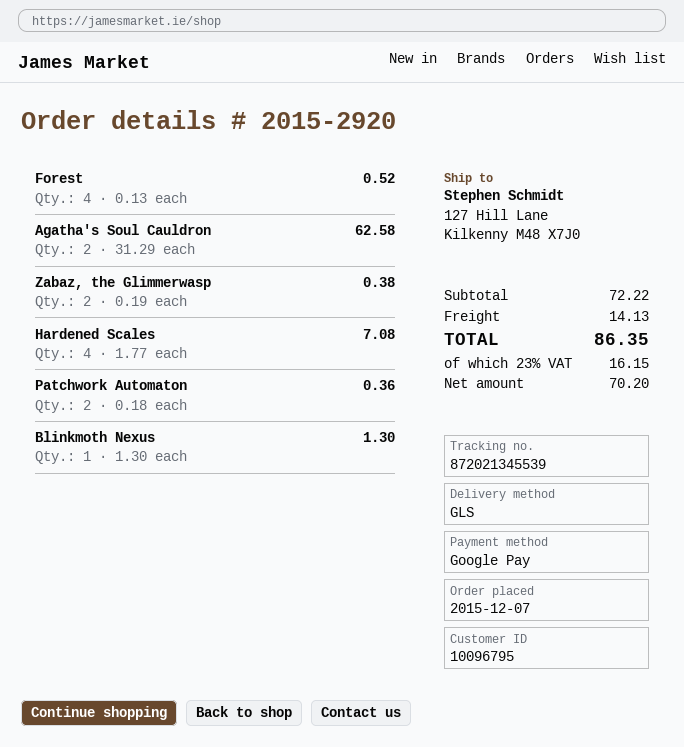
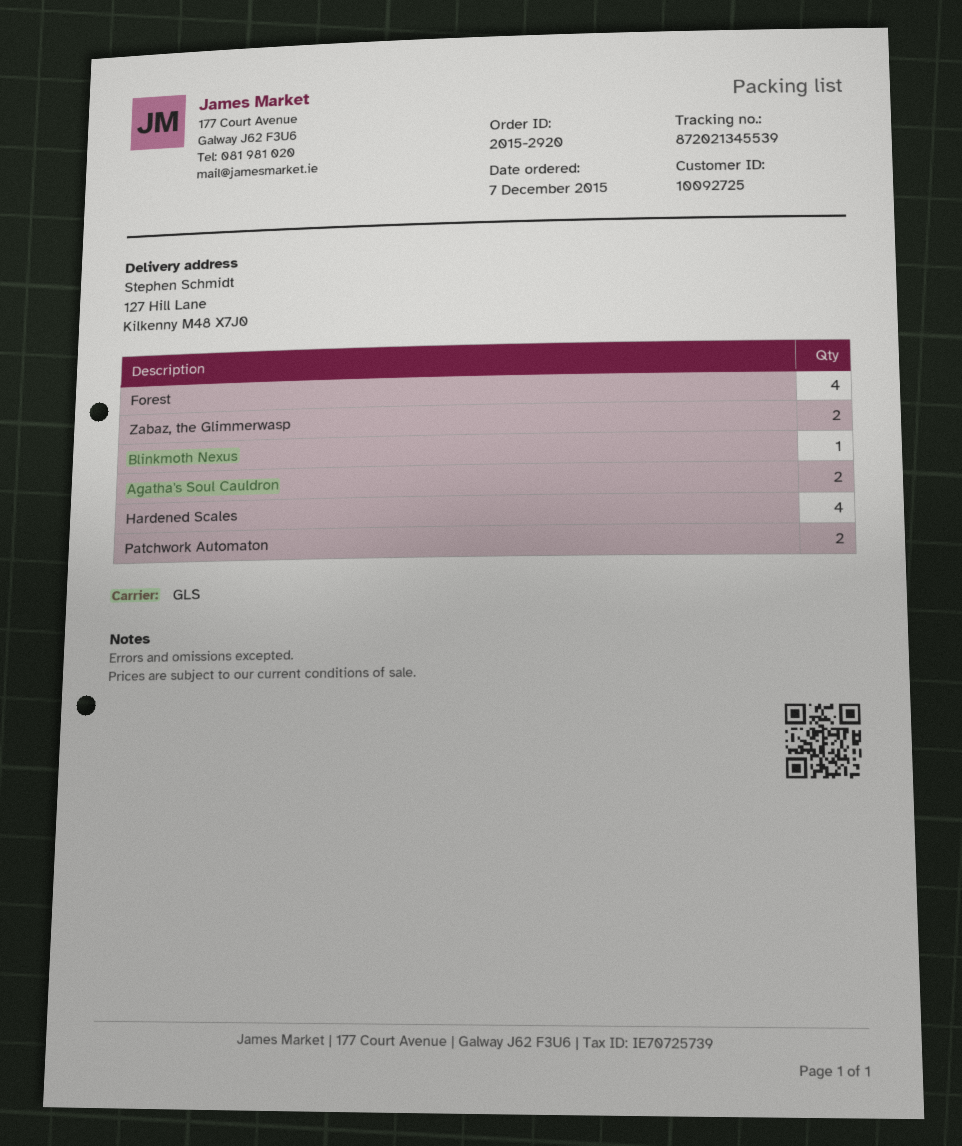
customer number: 10096795 -> 10092725

